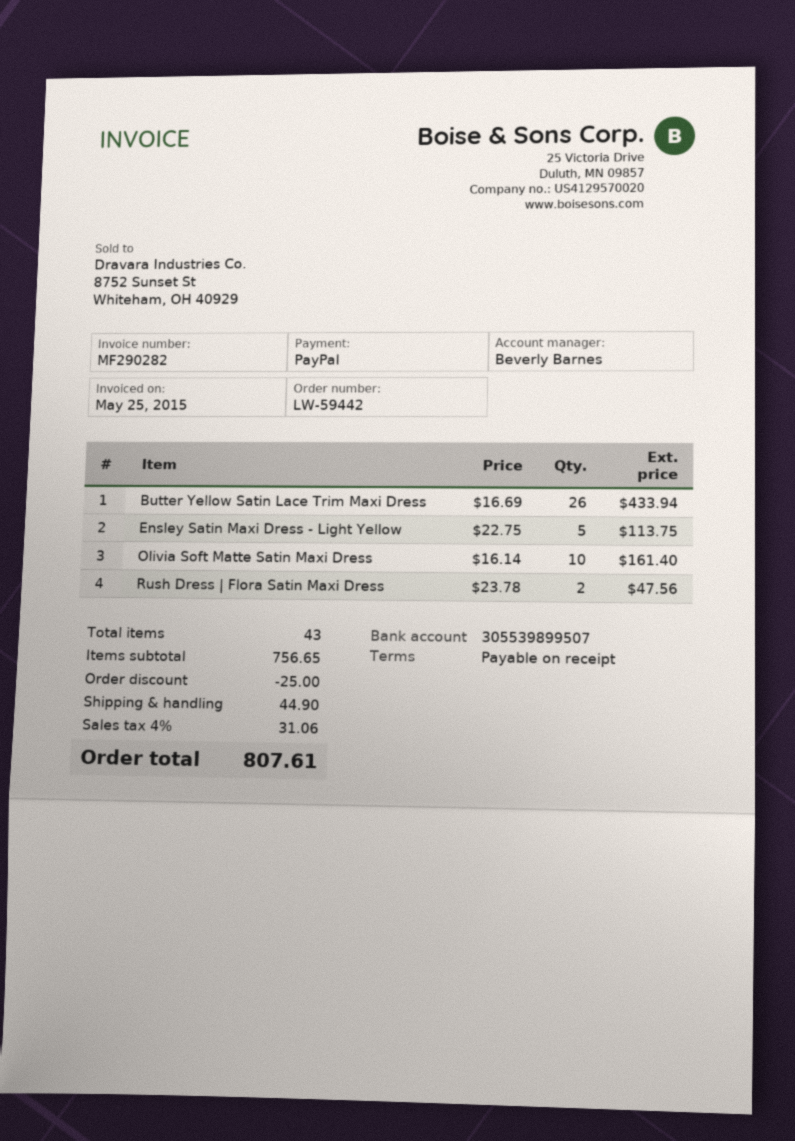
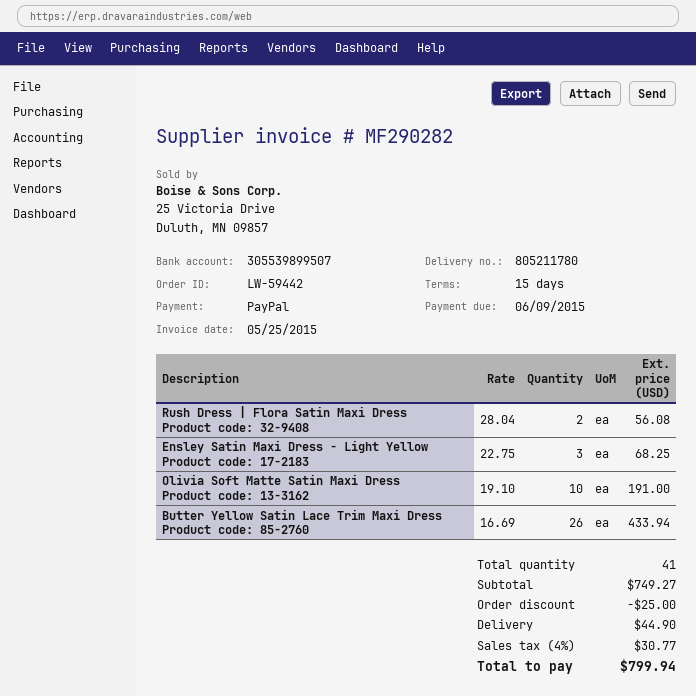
payment terms: on receipt -> 15 days
Ensley Satin Maxi Dress - Light Yellow: 5 x 22.75 = 113.75 -> 3 x 22.75 = 68.25
Olivia Soft Matte Satin Maxi Dress: 10 x 16.14 = 161.40 -> 10 x 19.10 = 191.00
Rush Dress | Flora Satin Maxi Dress: 2 x 23.78 = 47.56 -> 2 x 28.04 = 56.08
total quantity: 43 -> 41
subtotal: 756.65 -> 749.27
tax: 4% = 31.06 -> 4% = 30.77
total: 807.61 -> 799.94

